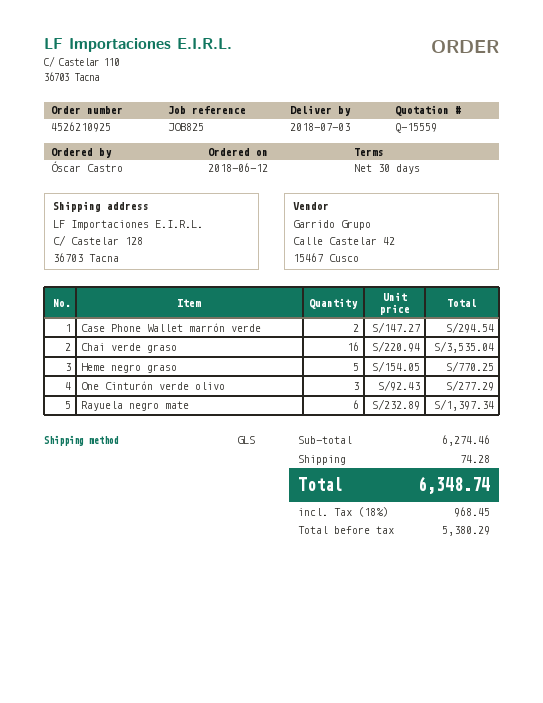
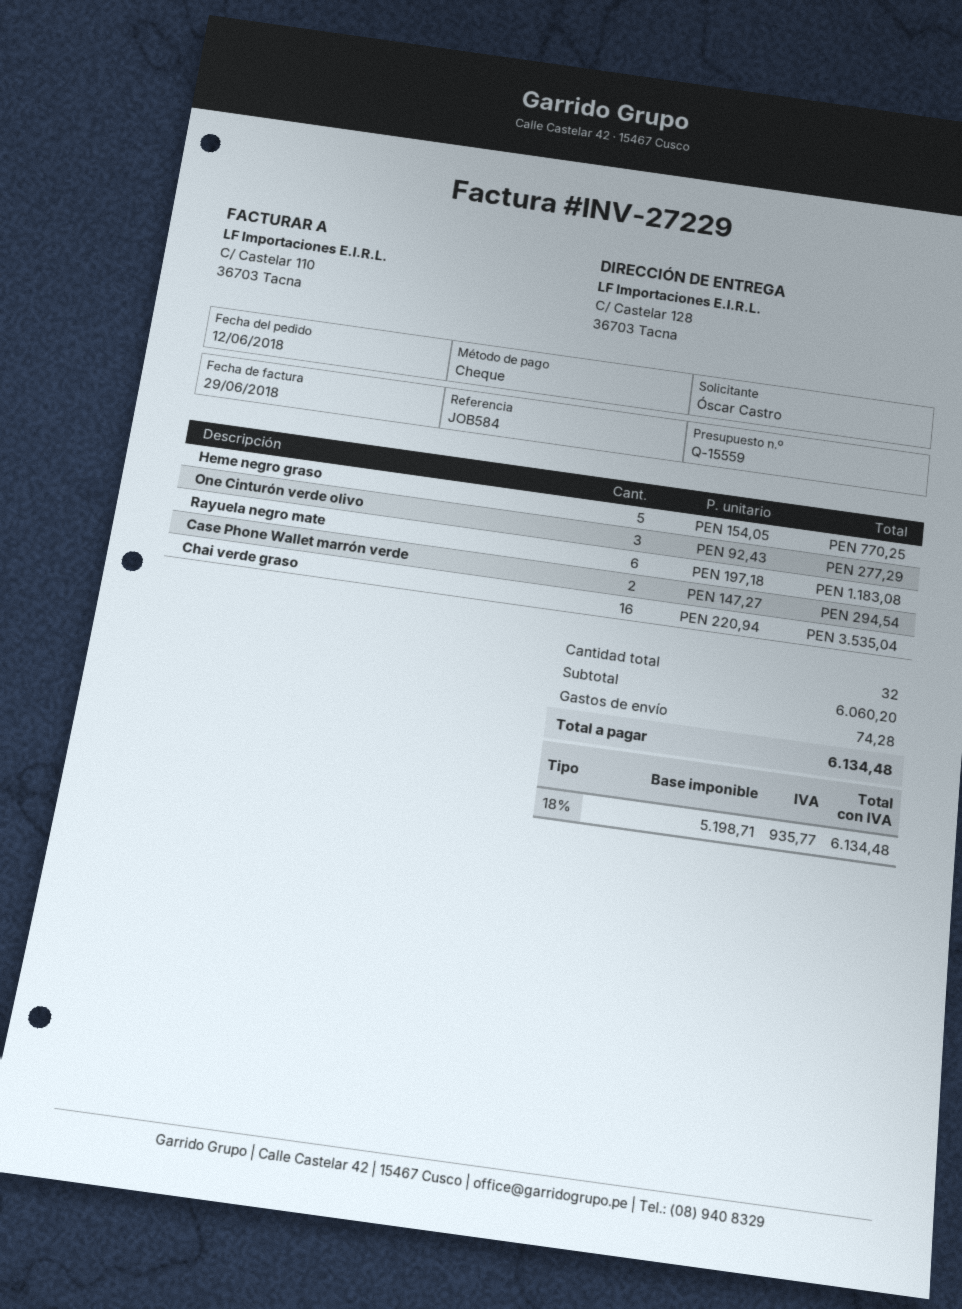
reference: JOB825 -> JOB584
Rayuela negro mate: 6 x 232.89 = 1397.34 -> 6 x 197.18 = 1183.08
subtotal: 6274.46 -> 6060.20
net: 5380.29 -> 5198.71
tax: 18% = 968.45 -> 18% = 935.77
total: 6348.74 -> 6134.48

